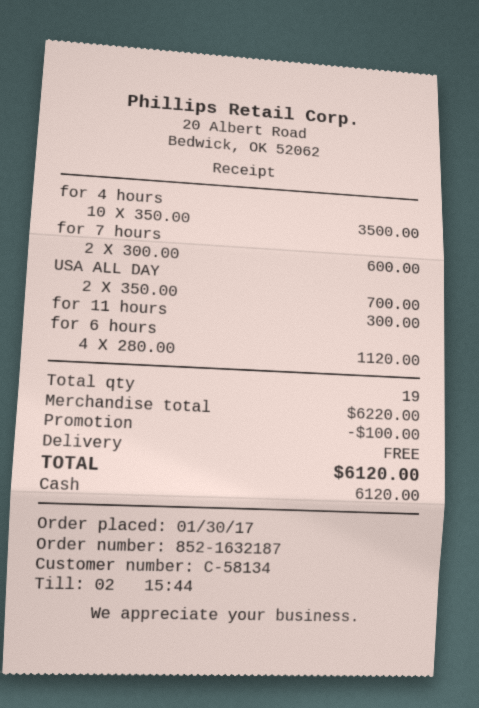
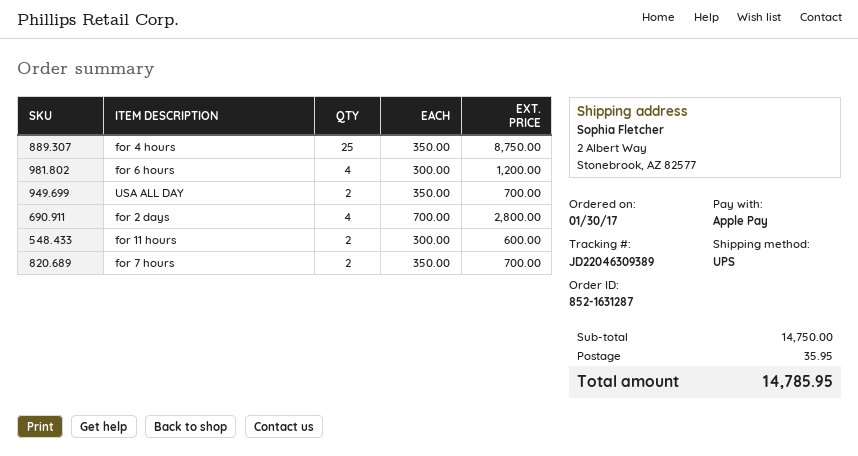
order number: 852-1632187 -> 852-1631287
payment method: cash -> Apple Pay
for 4 hours: 10 x 350.00 = 3500.00 -> 25 x 350.00 = 8750.00
for 7 hours: 2 x 300.00 = 600.00 -> 2 x 350.00 = 700.00
for 11 hours: 1 x 300.00 = 300.00 -> 2 x 300.00 = 600.00
for 6 hours: 4 x 280.00 = 1120.00 -> 4 x 300.00 = 1200.00
for 2 days: none -> 4 x 700.00 = 2800.00
subtotal: 6220.00 -> 14750.00
discount: 100.00 -> none
shipping: 0.00 -> 35.95
total: 6120.00 -> 14785.95

